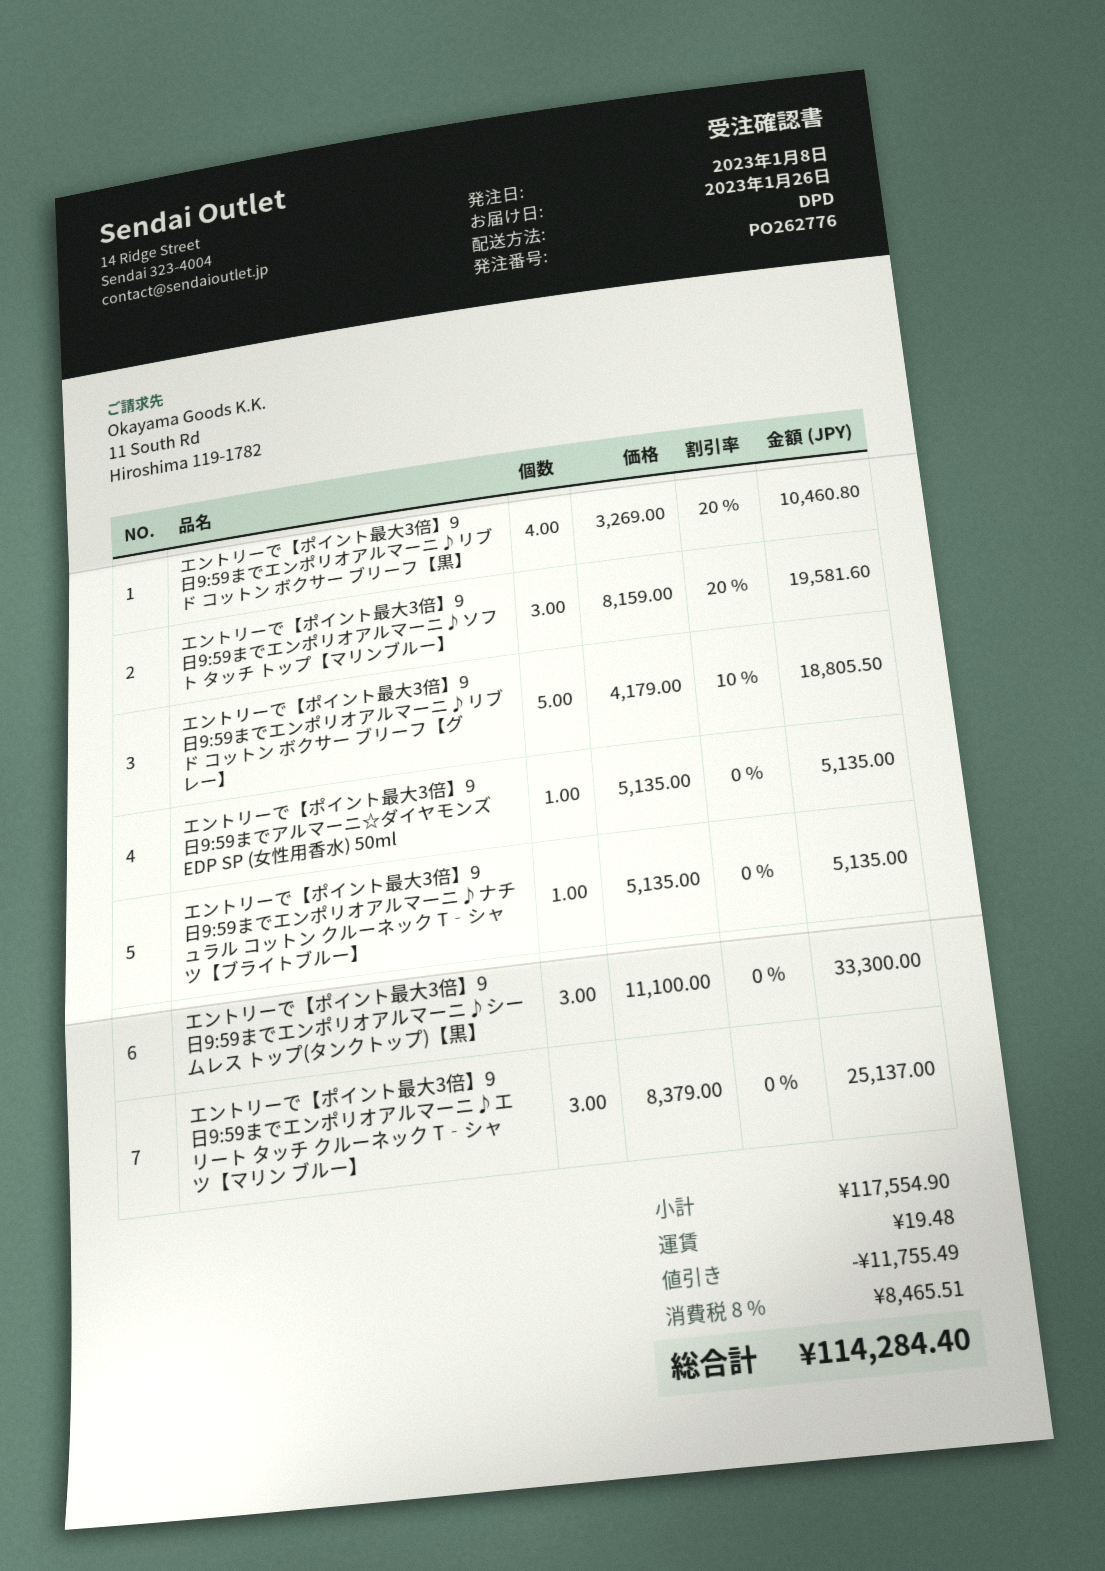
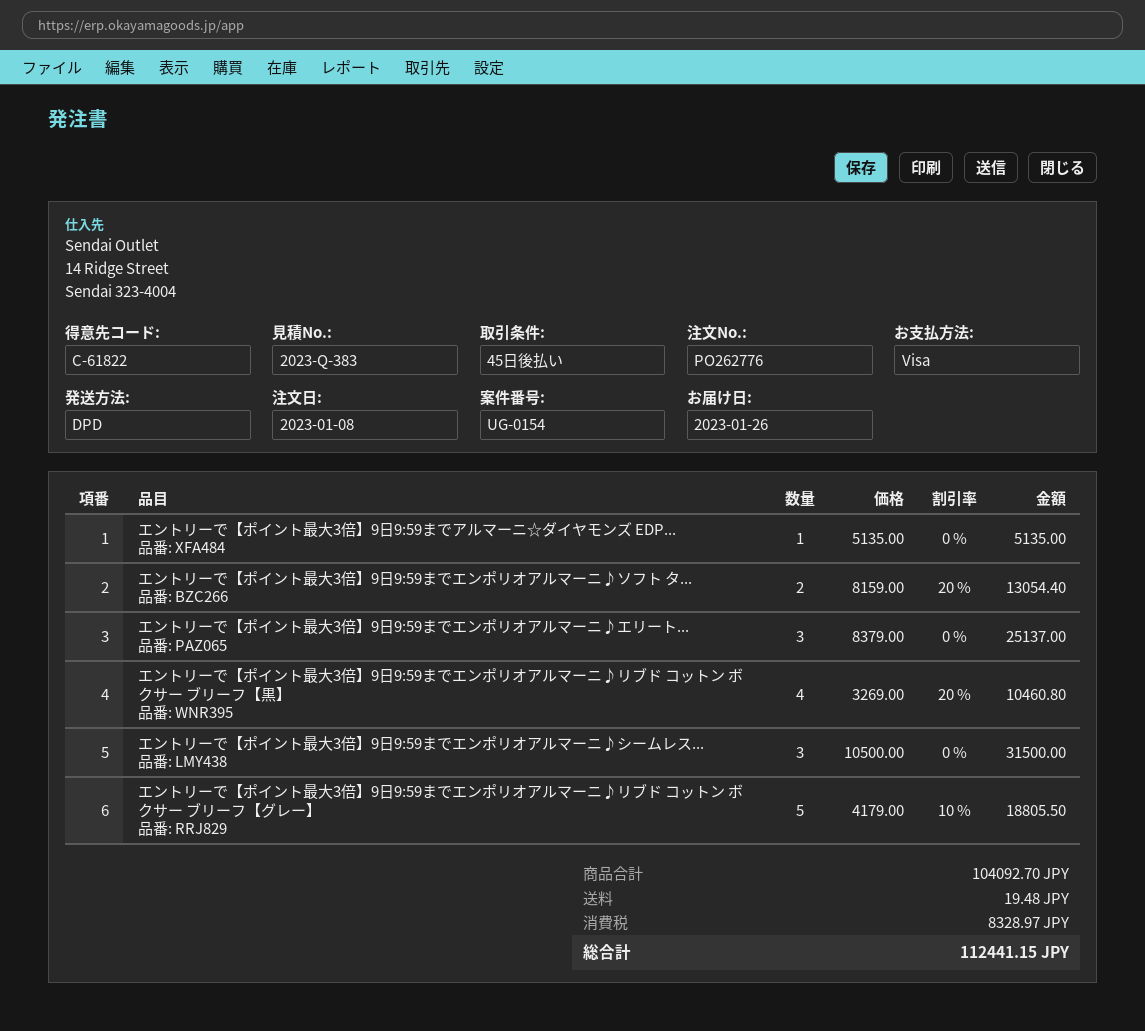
エントリーで【ポイント最大3倍】9日9:59までエンポリオアルマーニ♪ソフト タッチ トップ【マリンブルー】: 3 x 8159.00 - 20% = 19581.60 -> 2 x 8159.00 - 20% = 13054.40
エントリーで【ポイント最大3倍】9日9:59までエンポリオアルマーニ♪ナチュラル コットン クルーネック T‐シャツ【ブライトブルー】: 1 x 5135.00 = 5135.00 -> none
エントリーで【ポイント最大3倍】9日9:59までエンポリオアルマーニ♪シームレス トップ(タンクトップ)【黒】: 3 x 11100.00 = 33300.00 -> 3 x 10500.00 = 31500.00
subtotal: 117554.90 -> 104092.70
discount: 11755.49 -> none
tax: 8465.51 -> 8328.97
total: 114284.40 -> 112441.15

